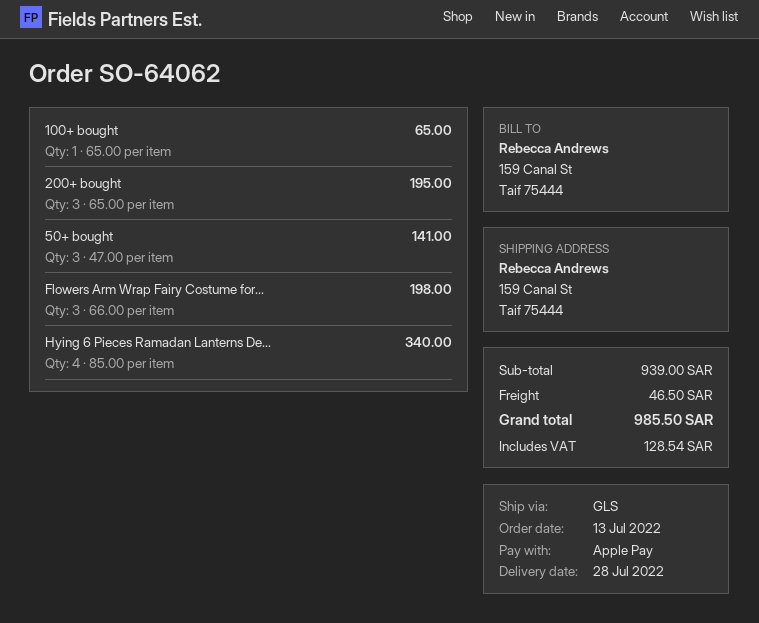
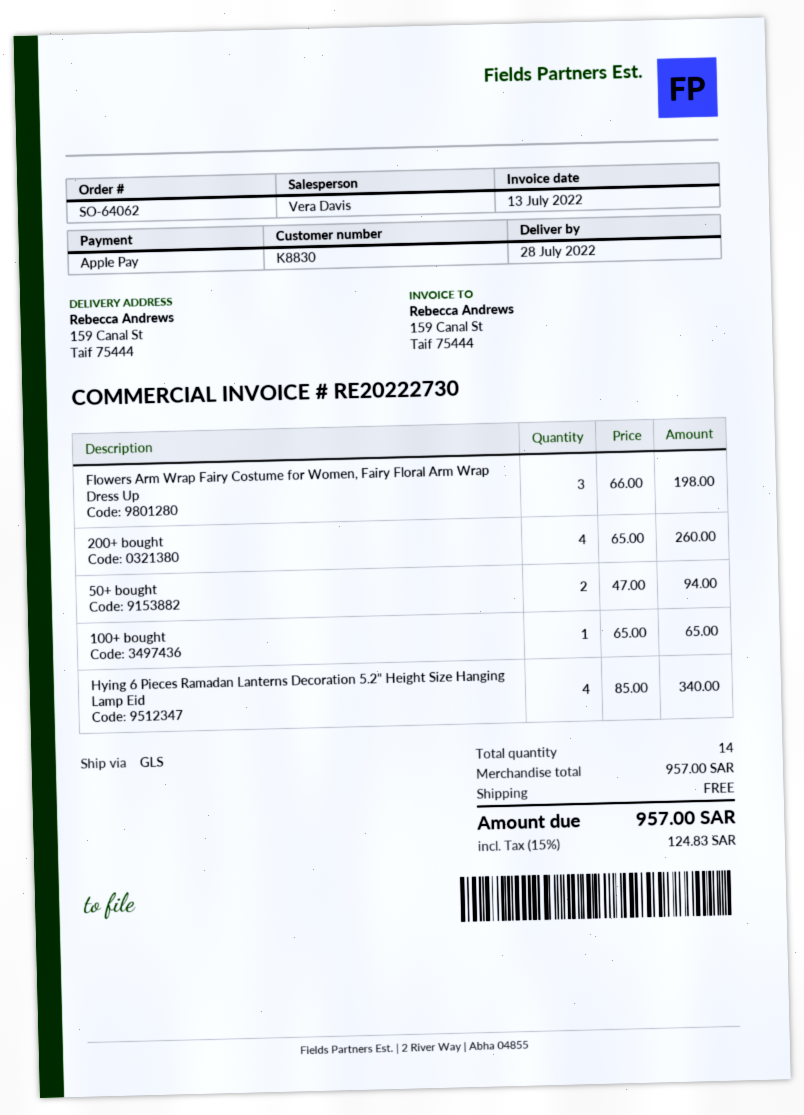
200+ bought: 3 x 65.00 = 195.00 -> 4 x 65.00 = 260.00
50+ bought: 3 x 47.00 = 141.00 -> 2 x 47.00 = 94.00
subtotal: 939.00 -> 957.00
shipping: 46.50 -> 0.00
tax: 128.54 -> 124.83
total: 985.50 -> 957.00

